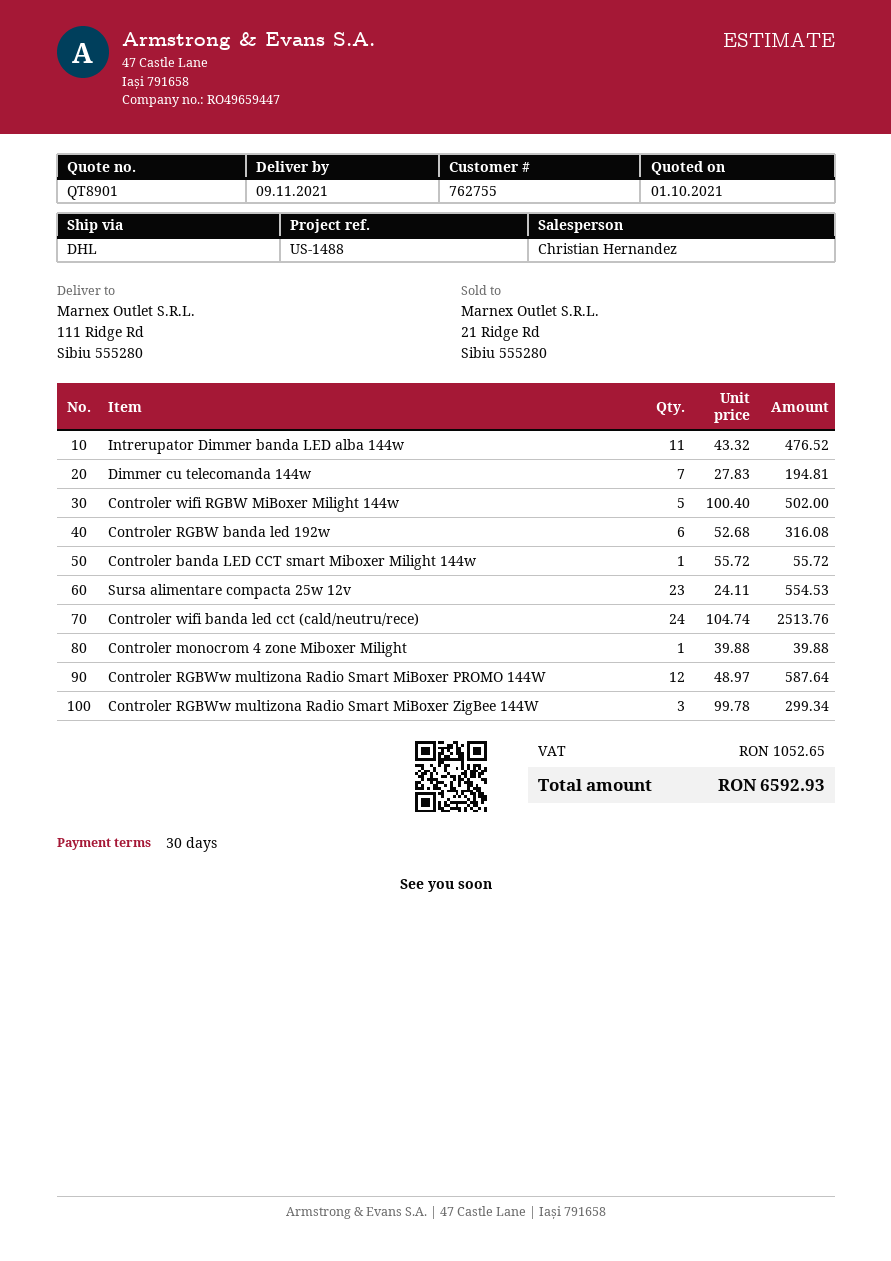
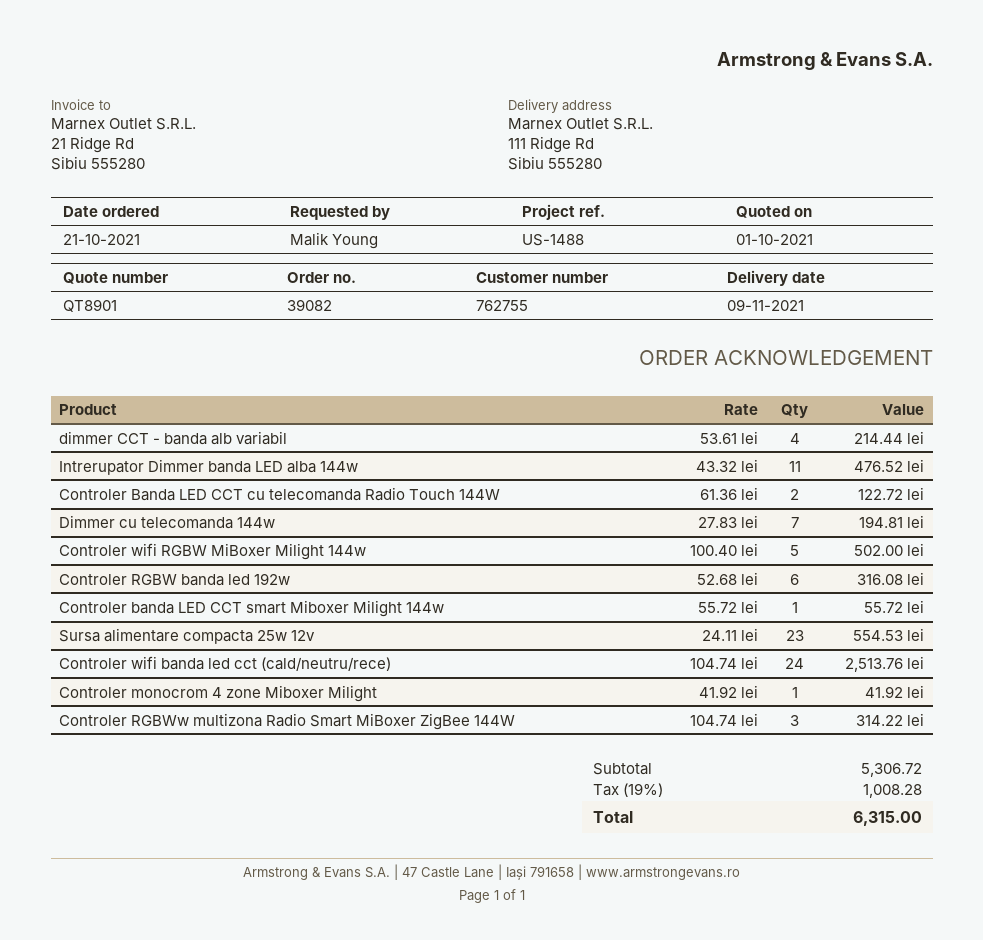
Controler monocrom 4 zone Miboxer Milight: 1 x 39.88 = 39.88 -> 1 x 41.92 = 41.92
Controler RGBWw multizona Radio Smart MiBoxer PROMO 144W: 12 x 48.97 = 587.64 -> none
Controler RGBWw multizona Radio Smart MiBoxer ZigBee 144W: 3 x 99.78 = 299.34 -> 3 x 104.74 = 314.22
dimmer CCT - banda alb variabil: none -> 4 x 53.61 = 214.44
Controler Banda LED CCT cu telecomanda Radio Touch 144W: none -> 2 x 61.36 = 122.72
tax: 1052.65 -> 1008.28
total: 6592.93 -> 6315.00

